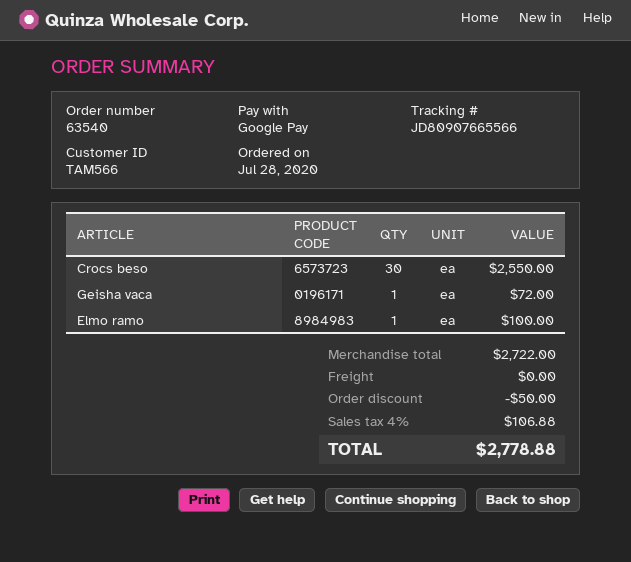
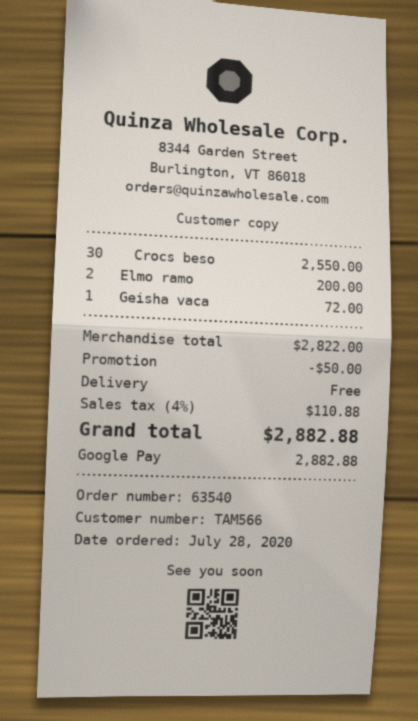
Elmo ramo: 1 for 100.00 -> 2 for 200.00
subtotal: 2722.00 -> 2822.00
tax: 4% = 106.88 -> 4% = 110.88
total: 2778.88 -> 2882.88

